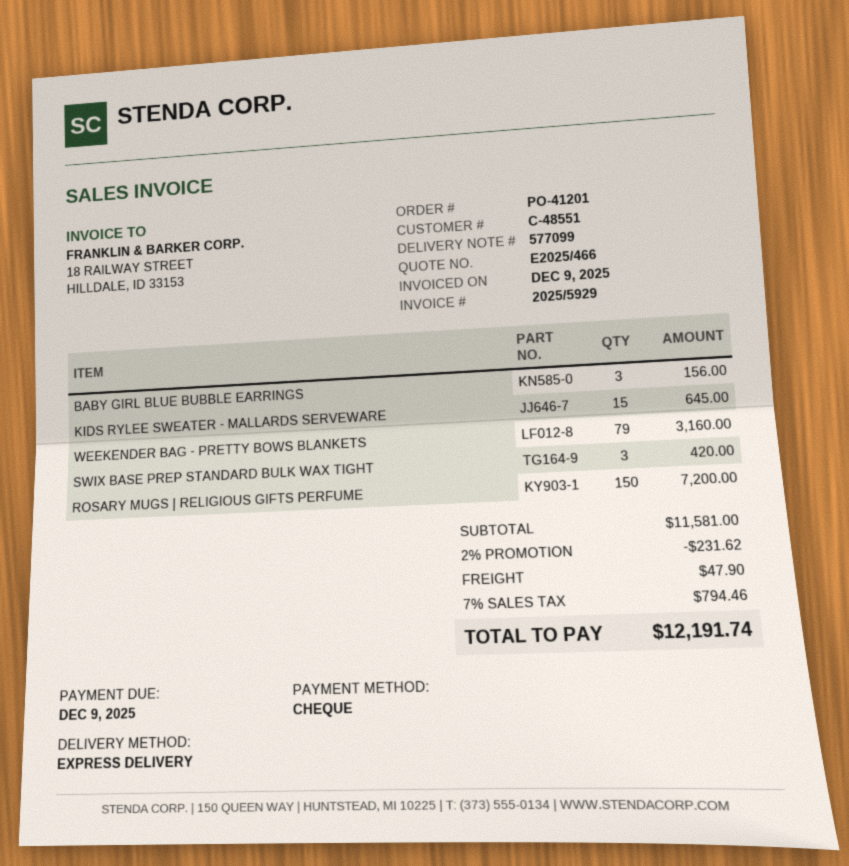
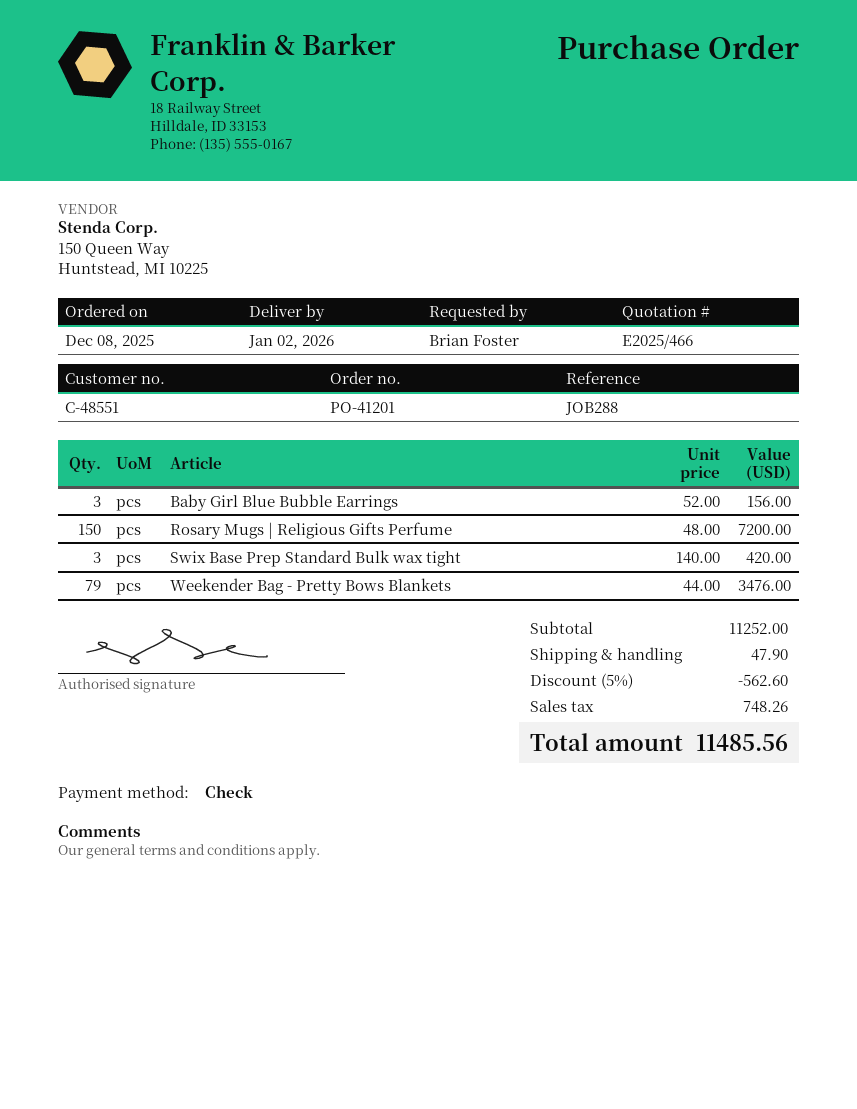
KIDS RYLEE SWEATER - MALLARDS SERVEWARE: 15 for 645.00 -> none
WEEKENDER BAG - PRETTY BOWS BLANKETS: 79 for 3160.00 -> 79 for 3476.00
subtotal: 11581.00 -> 11252.00
discount: 2% = 231.62 -> 5% = 562.60
tax: 794.46 -> 748.26
total: 12191.74 -> 11485.56

